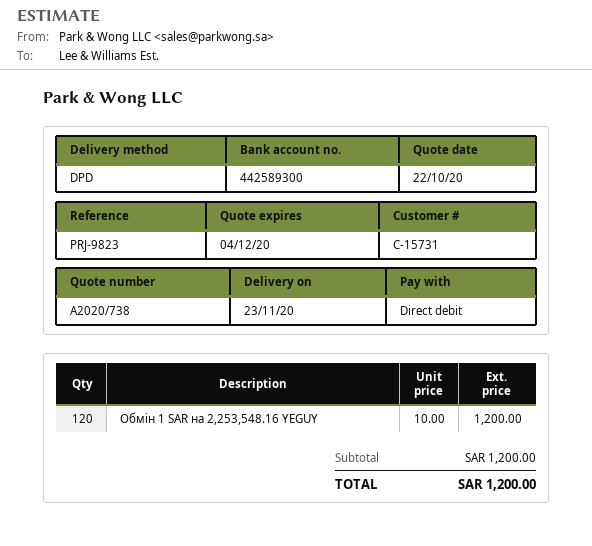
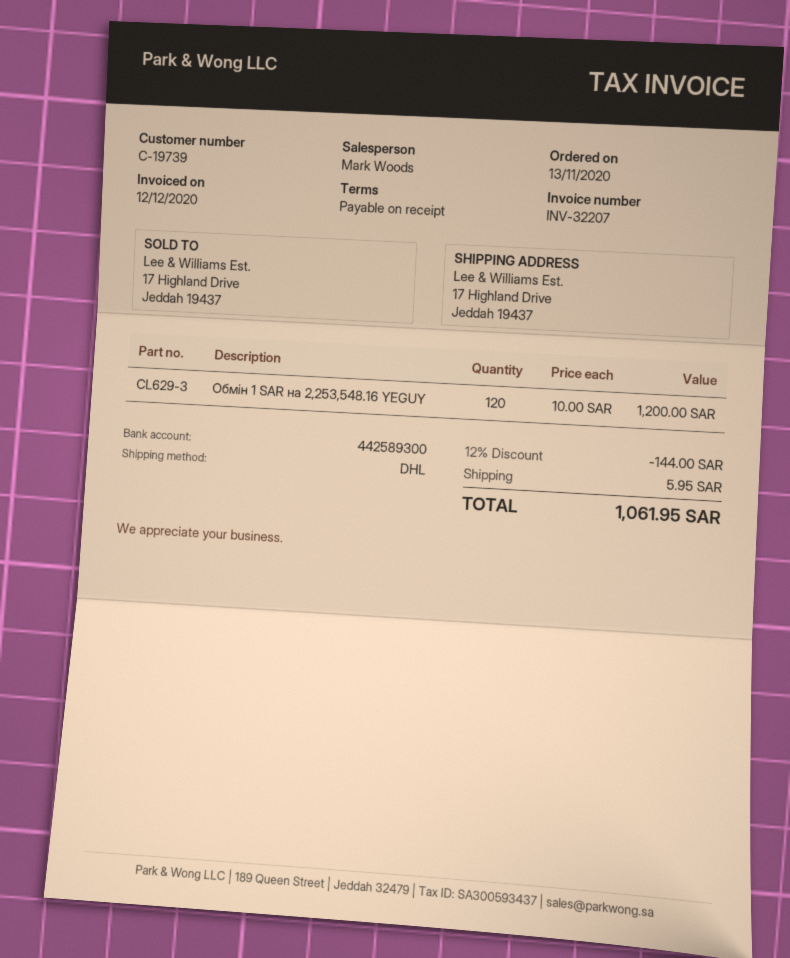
customer number: C-15731 -> C-19739
shipping method: DPD -> DHL
discount: none -> 12% = 144.00
shipping: none -> 5.95
total: 1200.00 -> 1061.95

